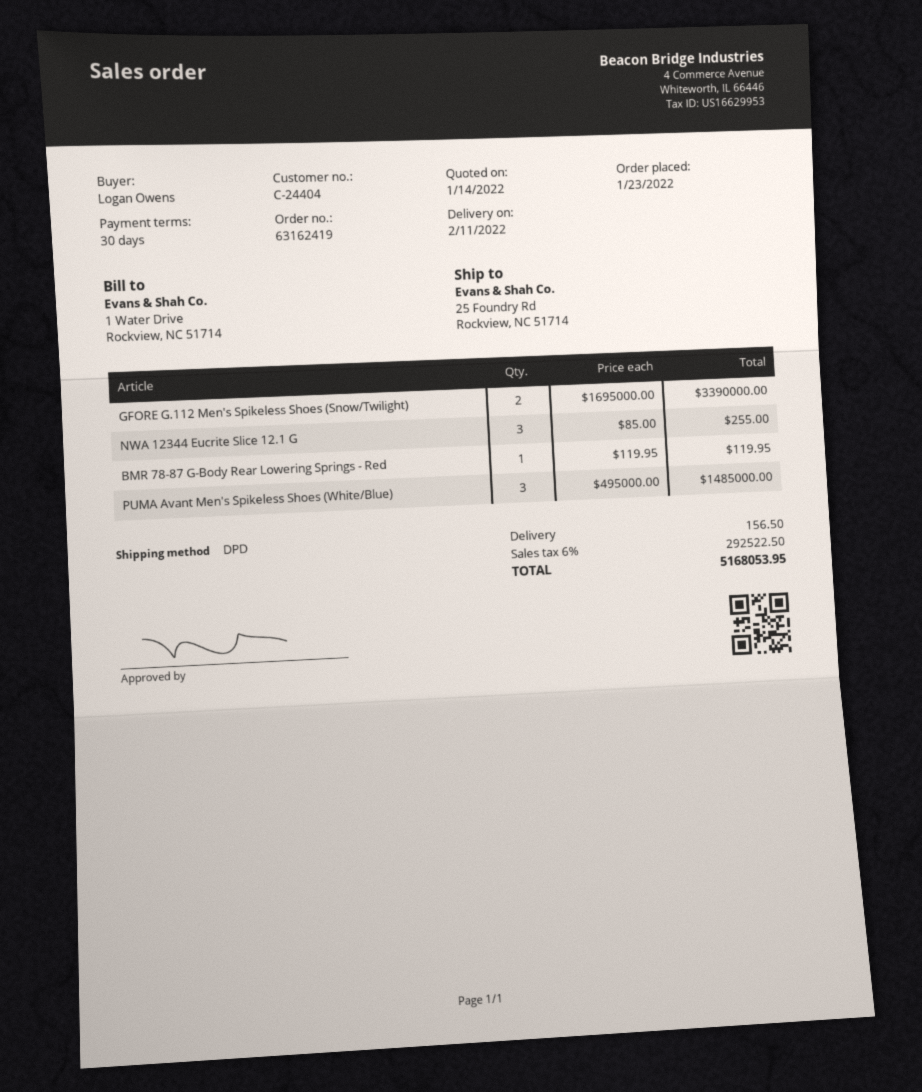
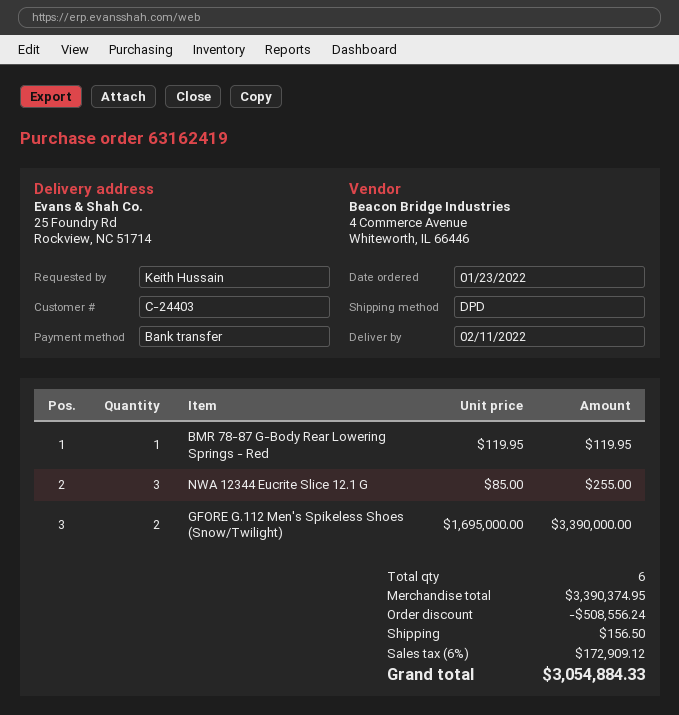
customer number: C-24404 -> C-24403
ordered by: Logan Owens -> Keith Hussain
PUMA Avant Men's Spikeless Shoes (White/Blue): 3 x 495000.00 = 1485000.00 -> none
discount: none -> 508556.24
tax: 6% = 292522.50 -> 6% = 172909.12
total: 5168053.95 -> 3054884.33

